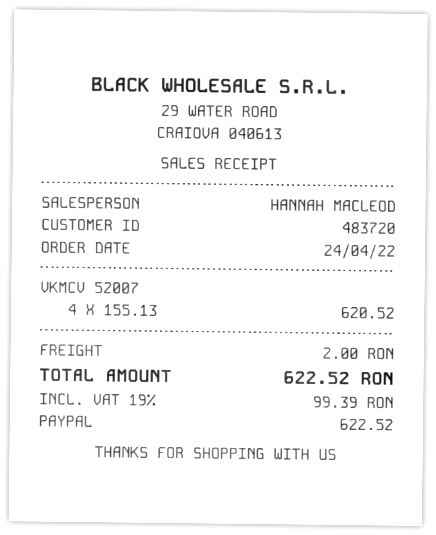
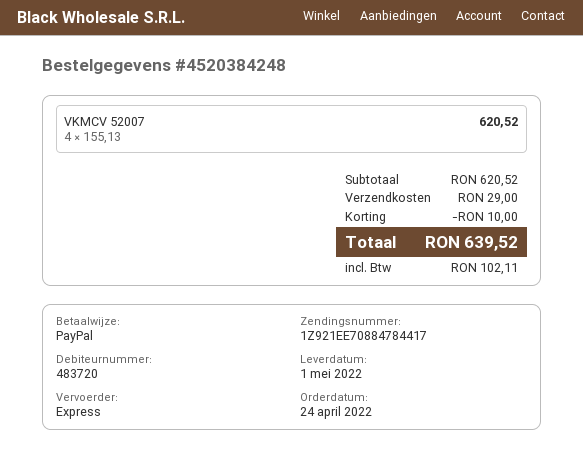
discount: none -> 10.00
shipping: 2.00 -> 29.00
tax: 99.39 -> 102.11
total: 622.52 -> 639.52

